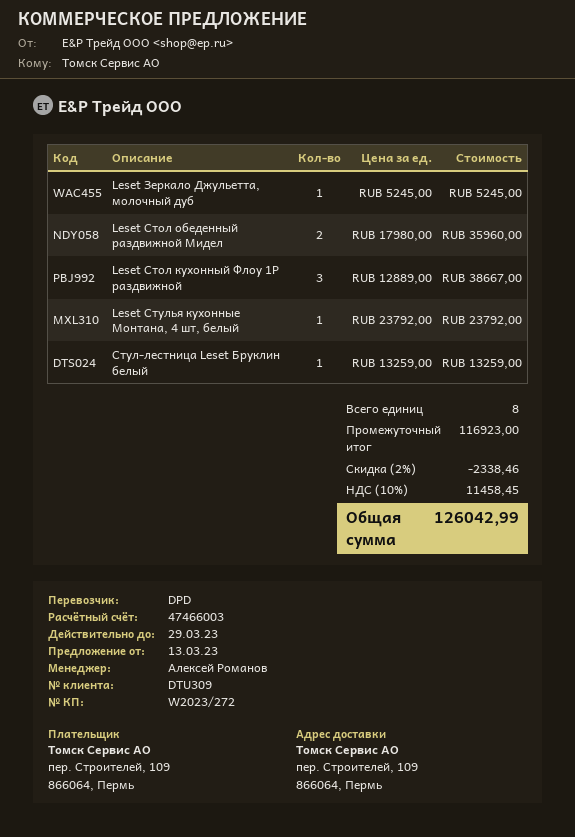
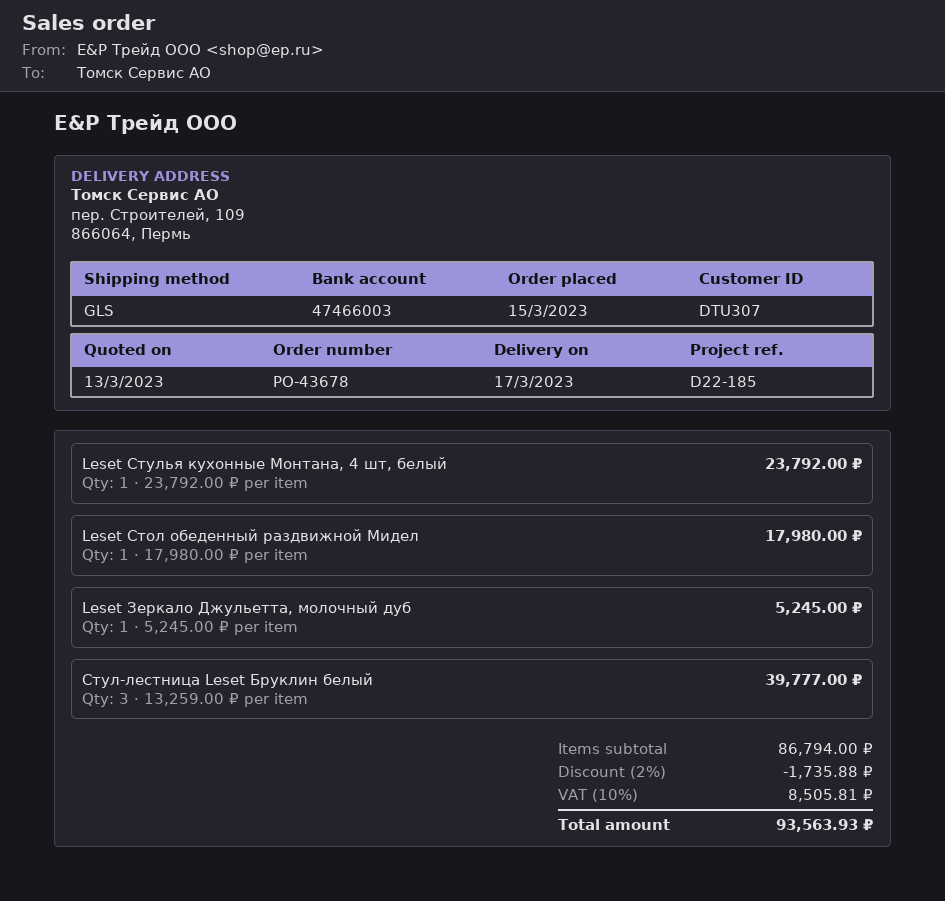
customer number: DTU309 -> DTU307
shipping method: DPD -> GLS
Leset Стол обеденный раздвижной Мидел: 2 x 17980.00 = 35960.00 -> 1 x 17980.00 = 17980.00
Leset Стол кухонный Флоу 1Р раздвижной: 3 x 12889.00 = 38667.00 -> none
Стул-лестница Leset Бруклин белый: 1 x 13259.00 = 13259.00 -> 3 x 13259.00 = 39777.00
subtotal: 116923.00 -> 86794.00
discount: 2% = 2338.46 -> 2% = 1735.88
tax: 10% = 11458.45 -> 10% = 8505.81
total: 126042.99 -> 93563.93

